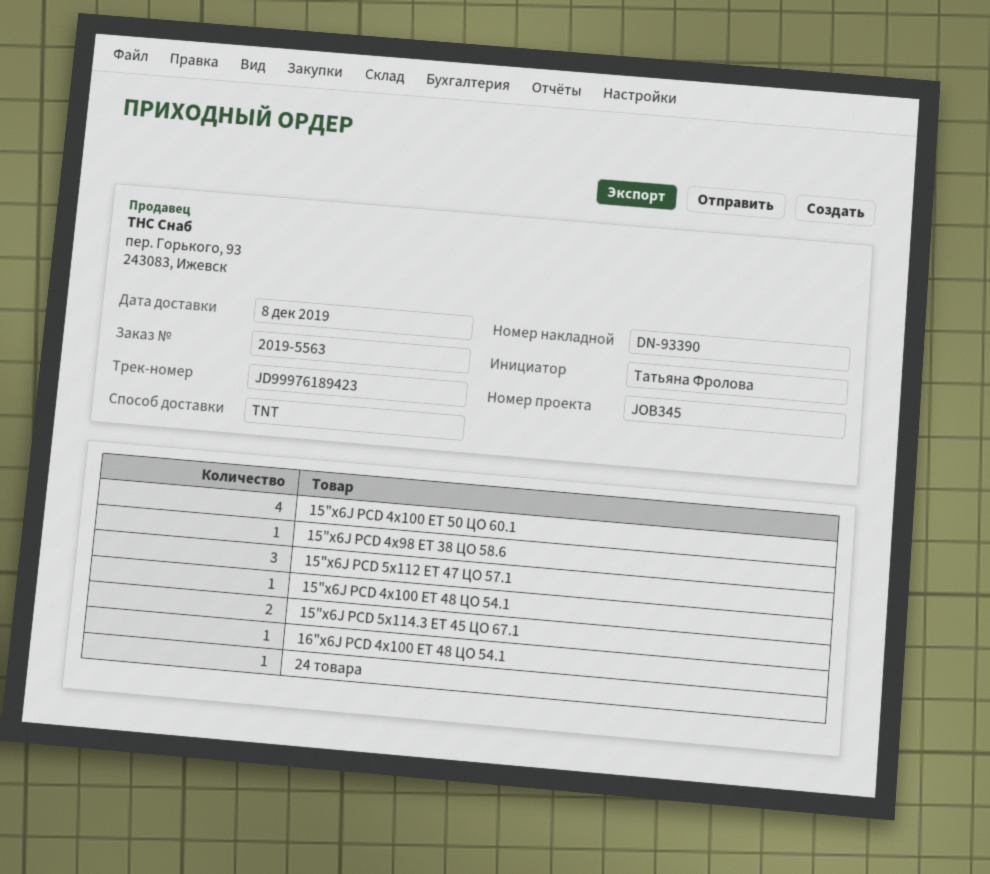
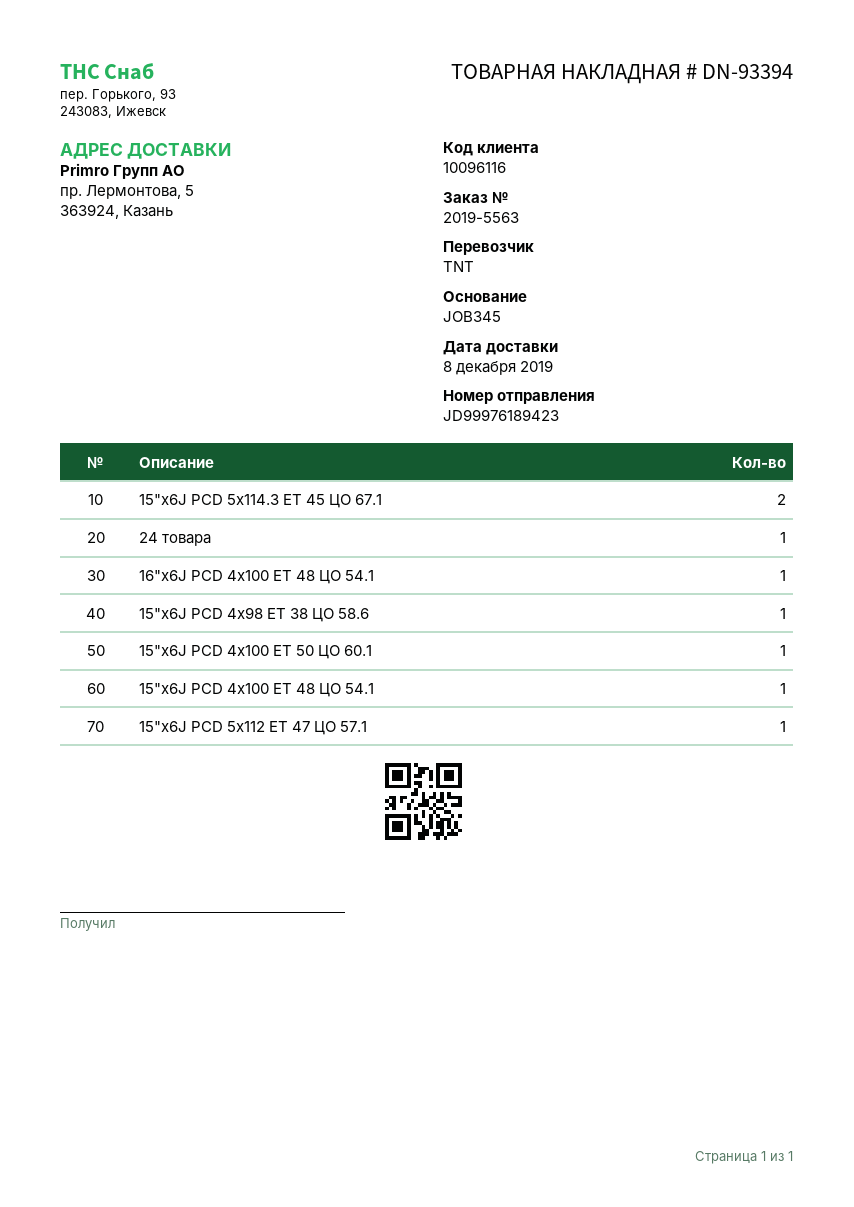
delivery note number: DN-93390 -> DN-93394
15"x6J PCD 4x100 ЕТ 50 ЦО 60.1: 4 -> 1
15"x6J PCD 5x112 ЕТ 47 ЦО 57.1: 3 -> 1

